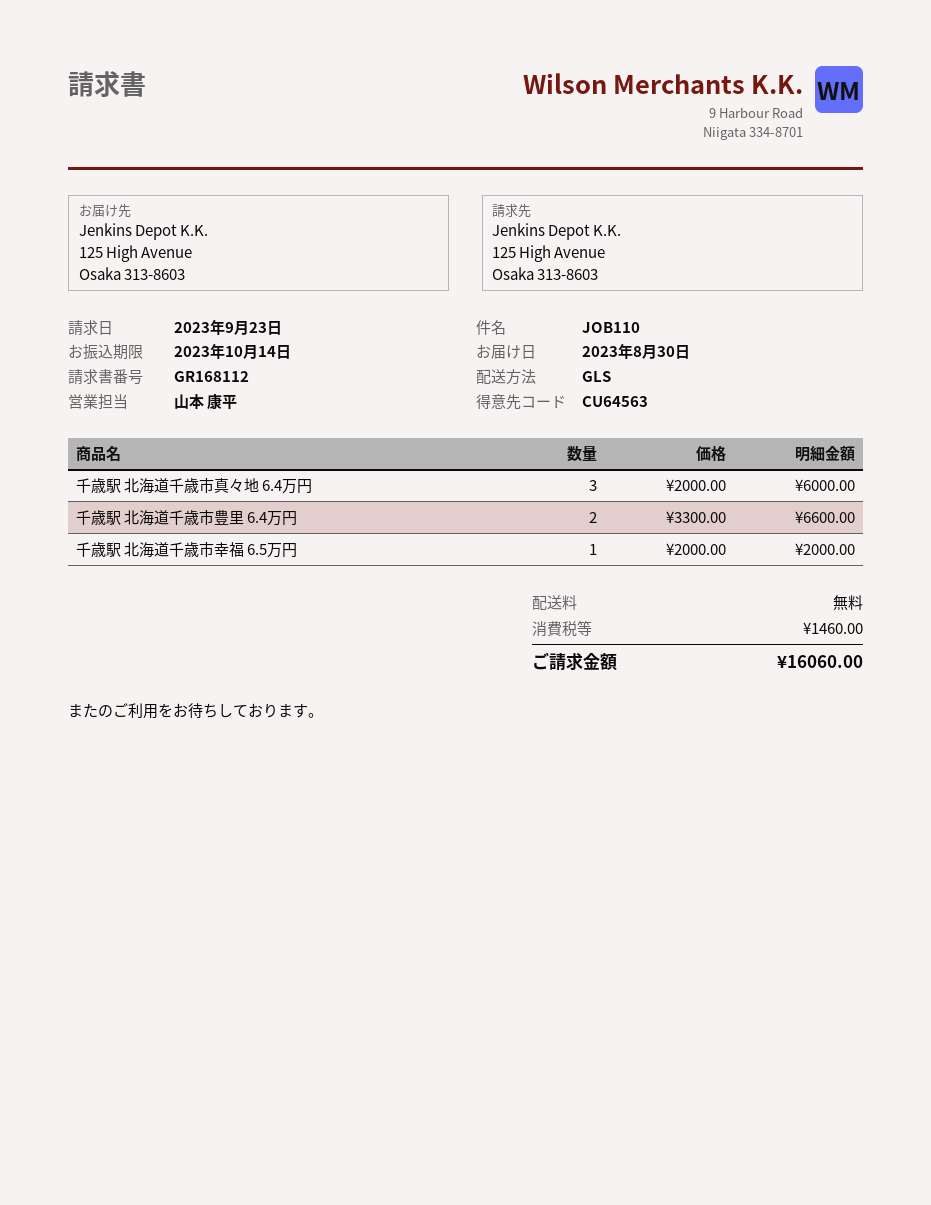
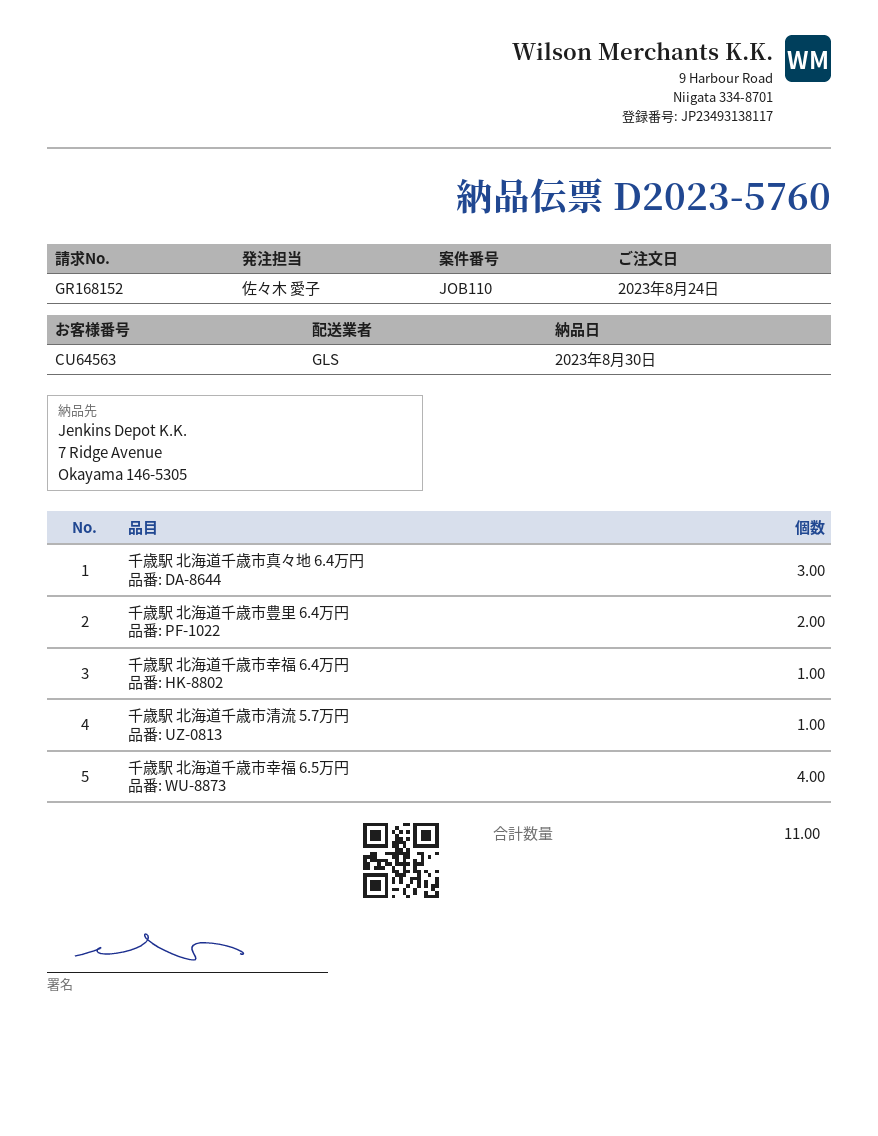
invoice number: GR168112 -> GR168152
ship to: 125 High Avenue, Osaka 313-8603 -> 7 Ridge Avenue, Okayama 146-5305
千歳駅 北海道千歳市幸福 6.5万円: 1 -> 4
千歳駅 北海道千歳市幸福 6.4万円: none -> 1
千歳駅 北海道千歳市清流 5.7万円: none -> 1

